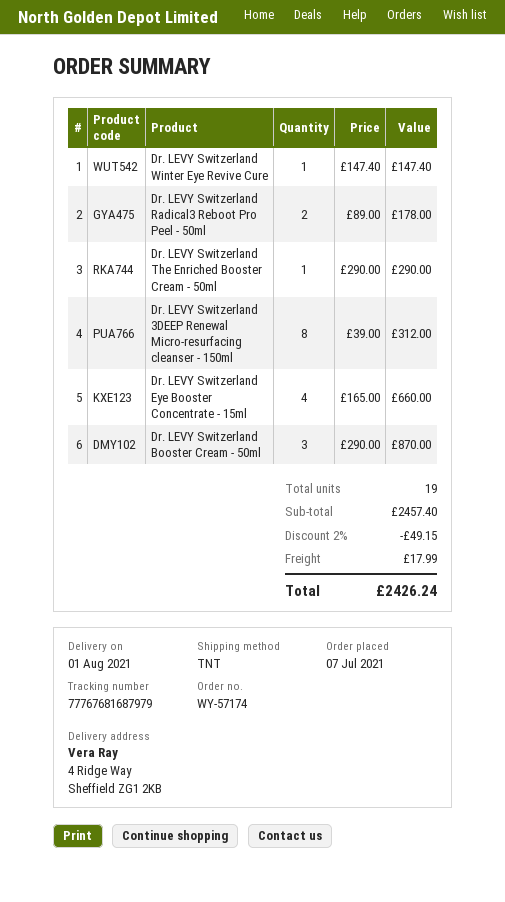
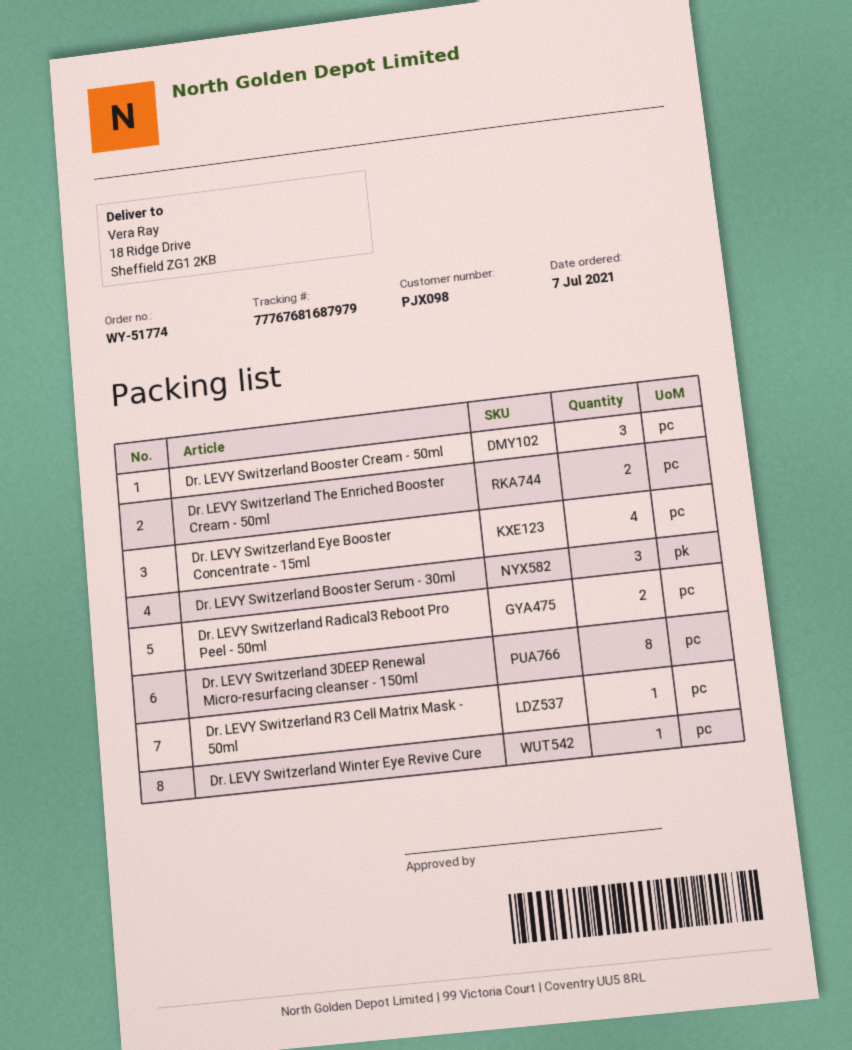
order number: WY-57174 -> WY-51774
ship to: 4 Ridge Way, Sheffield ZG1 2KB -> 18 Ridge Drive, Sheffield ZG1 2KB
Dr. LEVY Switzerland The Enriched Booster Cream - 50ml: 1 -> 2
Dr. LEVY Switzerland Booster Serum - 30ml: none -> 3
Dr. LEVY Switzerland R3 Cell Matrix Mask - 50ml: none -> 1

